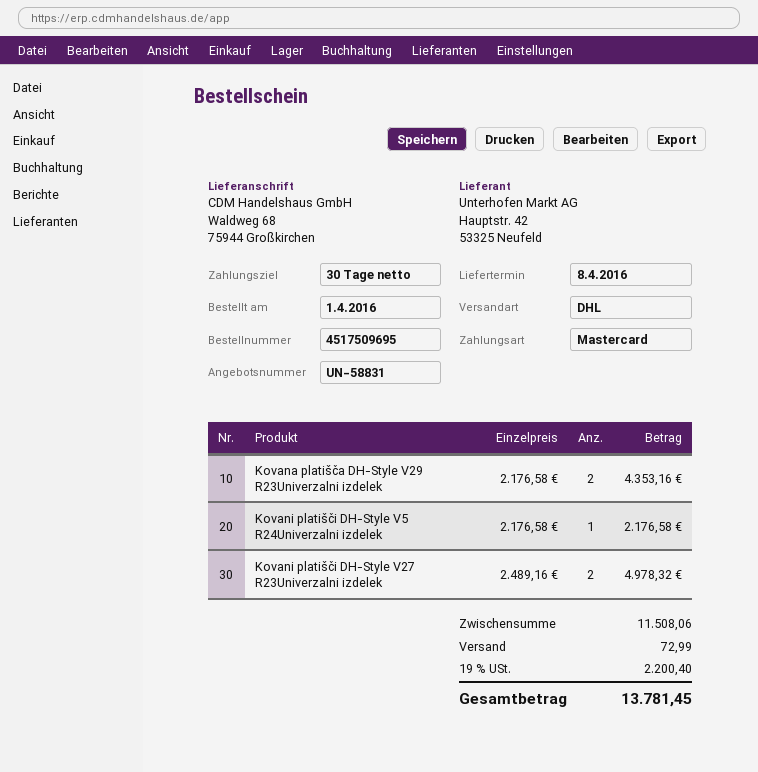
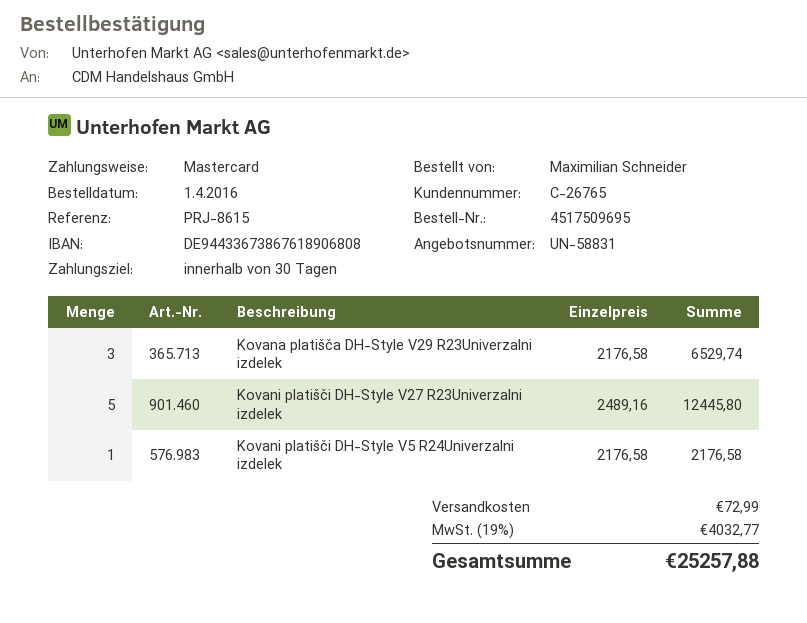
Kovana platišča DH-Style V29 R23Univerzalni izdelek: 2 x 2176.58 = 4353.16 -> 3 x 2176.58 = 6529.74
Kovani platišči DH-Style V27 R23Univerzalni izdelek: 2 x 2489.16 = 4978.32 -> 5 x 2489.16 = 12445.80
tax: 19% = 2200.40 -> 19% = 4032.77
total: 13781.45 -> 25257.88

